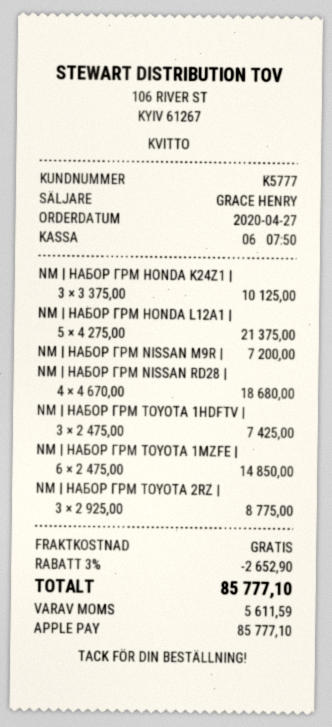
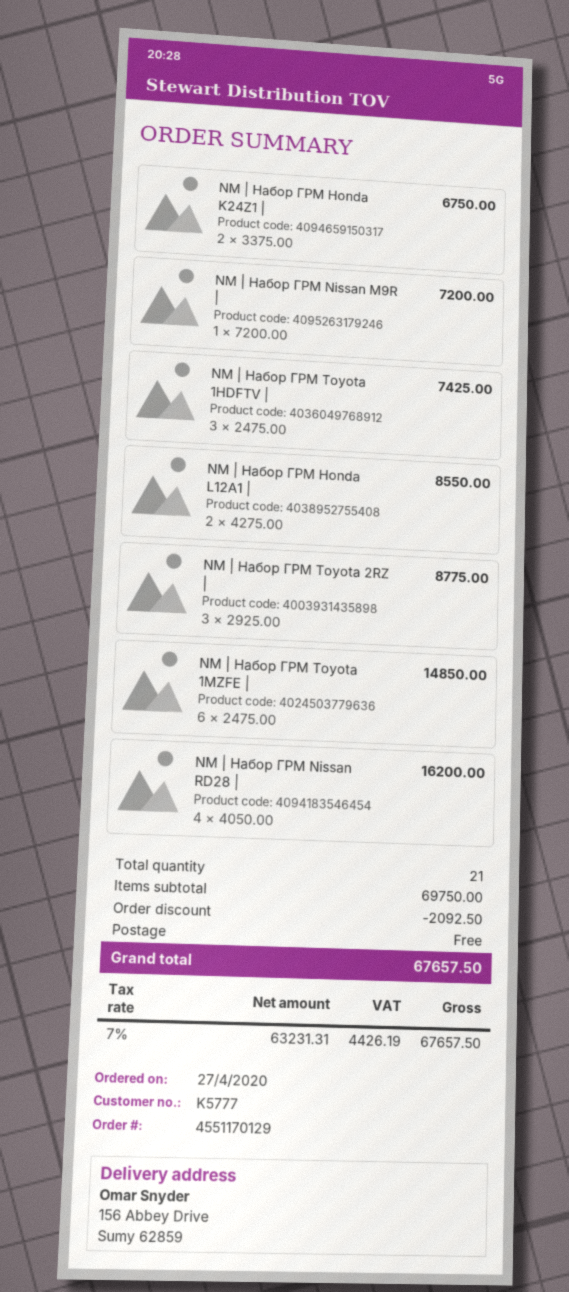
NM | НАБОР ГРМ HONDA K24Z1 |: 3 x 3375.00 = 10125.00 -> 2 x 3375.00 = 6750.00
NM | НАБОР ГРМ HONDA L12A1 |: 5 x 4275.00 = 21375.00 -> 2 x 4275.00 = 8550.00
NM | НАБОР ГРМ NISSAN RD28 |: 4 x 4670.00 = 18680.00 -> 4 x 4050.00 = 16200.00
discount: 2652.90 -> 2092.50
tax: 5611.59 -> 4426.19
total: 85777.10 -> 67657.50

